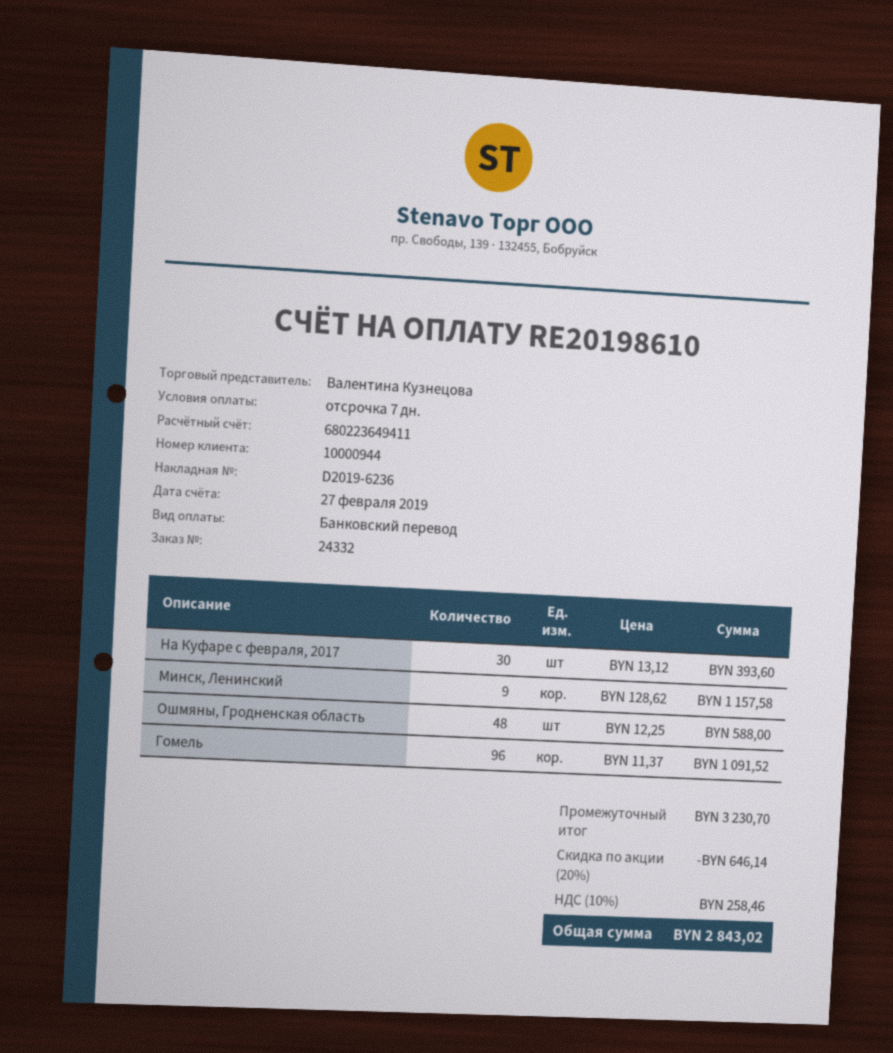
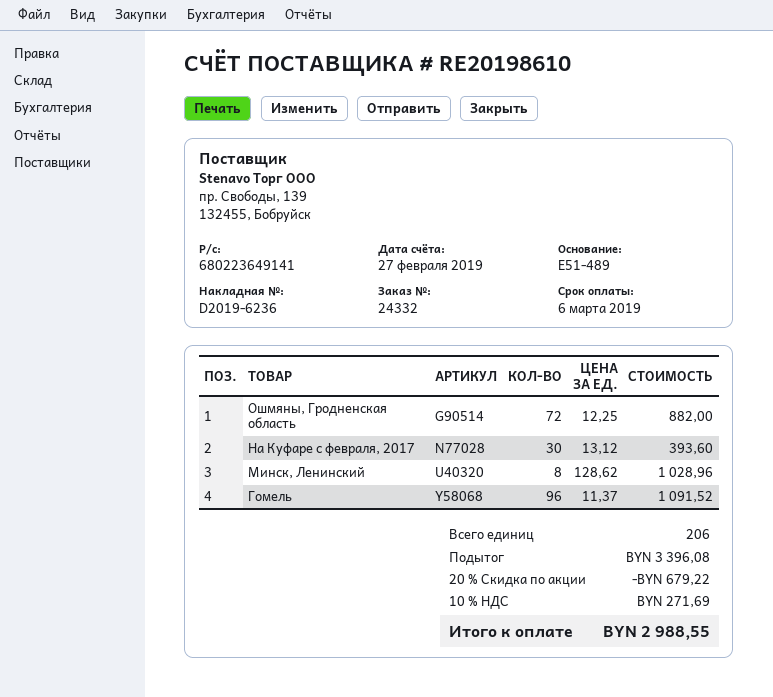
bank account: 680223649411 -> 680223649141
Минск, Ленинский: 9 x 128.62 = 1157.58 -> 8 x 128.62 = 1028.96
Ошмяны, Гродненская область: 48 x 12.25 = 588.00 -> 72 x 12.25 = 882.00
subtotal: 3230.70 -> 3396.08
discount: 20% = 646.14 -> 20% = 679.22
tax: 10% = 258.46 -> 10% = 271.69
total: 2843.02 -> 2988.55

